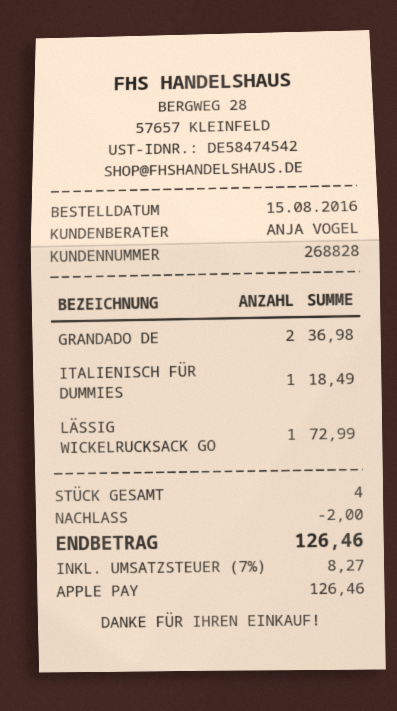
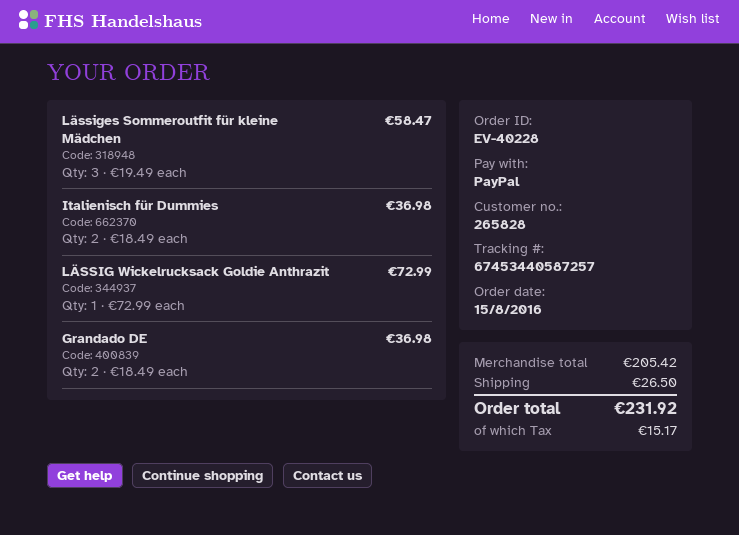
customer number: 268828 -> 265828
payment method: Apple Pay -> PayPal
ITALIENISCH FÜR DUMMIES: 1 for 18.49 -> 2 for 36.98
Lässiges Sommeroutfit für kleine Mädchen: none -> 3 for 58.47
discount: 2.00 -> none
shipping: none -> 26.50
tax: 8.27 -> 15.17
total: 126.46 -> 231.92

